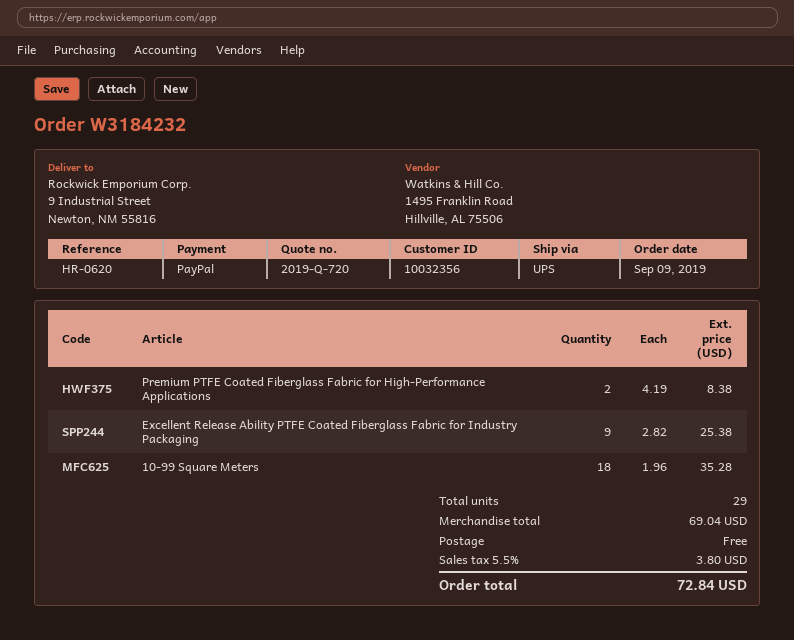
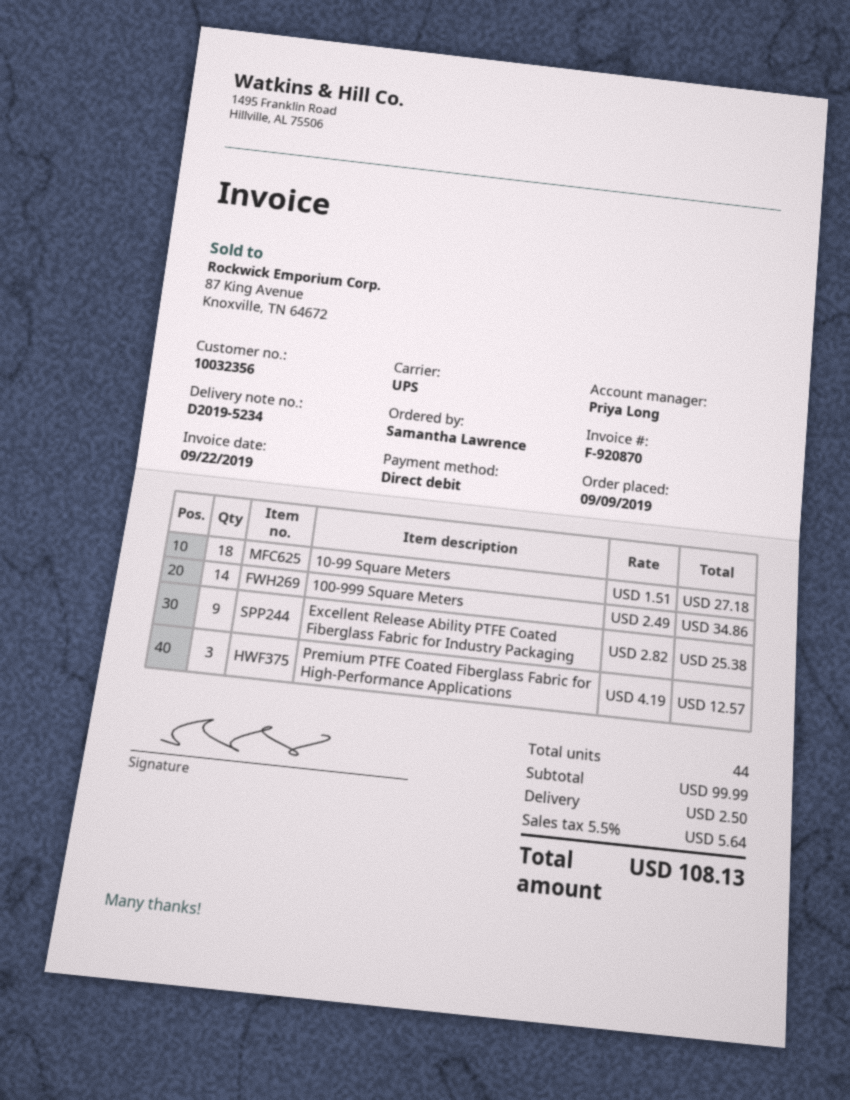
payment method: PayPal -> direct debit
Premium PTFE Coated Fiberglass Fabric for High-Performance Applications: 2 x 4.19 = 8.38 -> 3 x 4.19 = 12.57
10-99 Square Meters: 18 x 1.96 = 35.28 -> 18 x 1.51 = 27.18
100-999 Square Meters: none -> 14 x 2.49 = 34.86
total quantity: 29 -> 44
subtotal: 69.04 -> 99.99
shipping: 0.00 -> 2.50
tax: 5.5% = 3.80 -> 5.5% = 5.64
total: 72.84 -> 108.13

